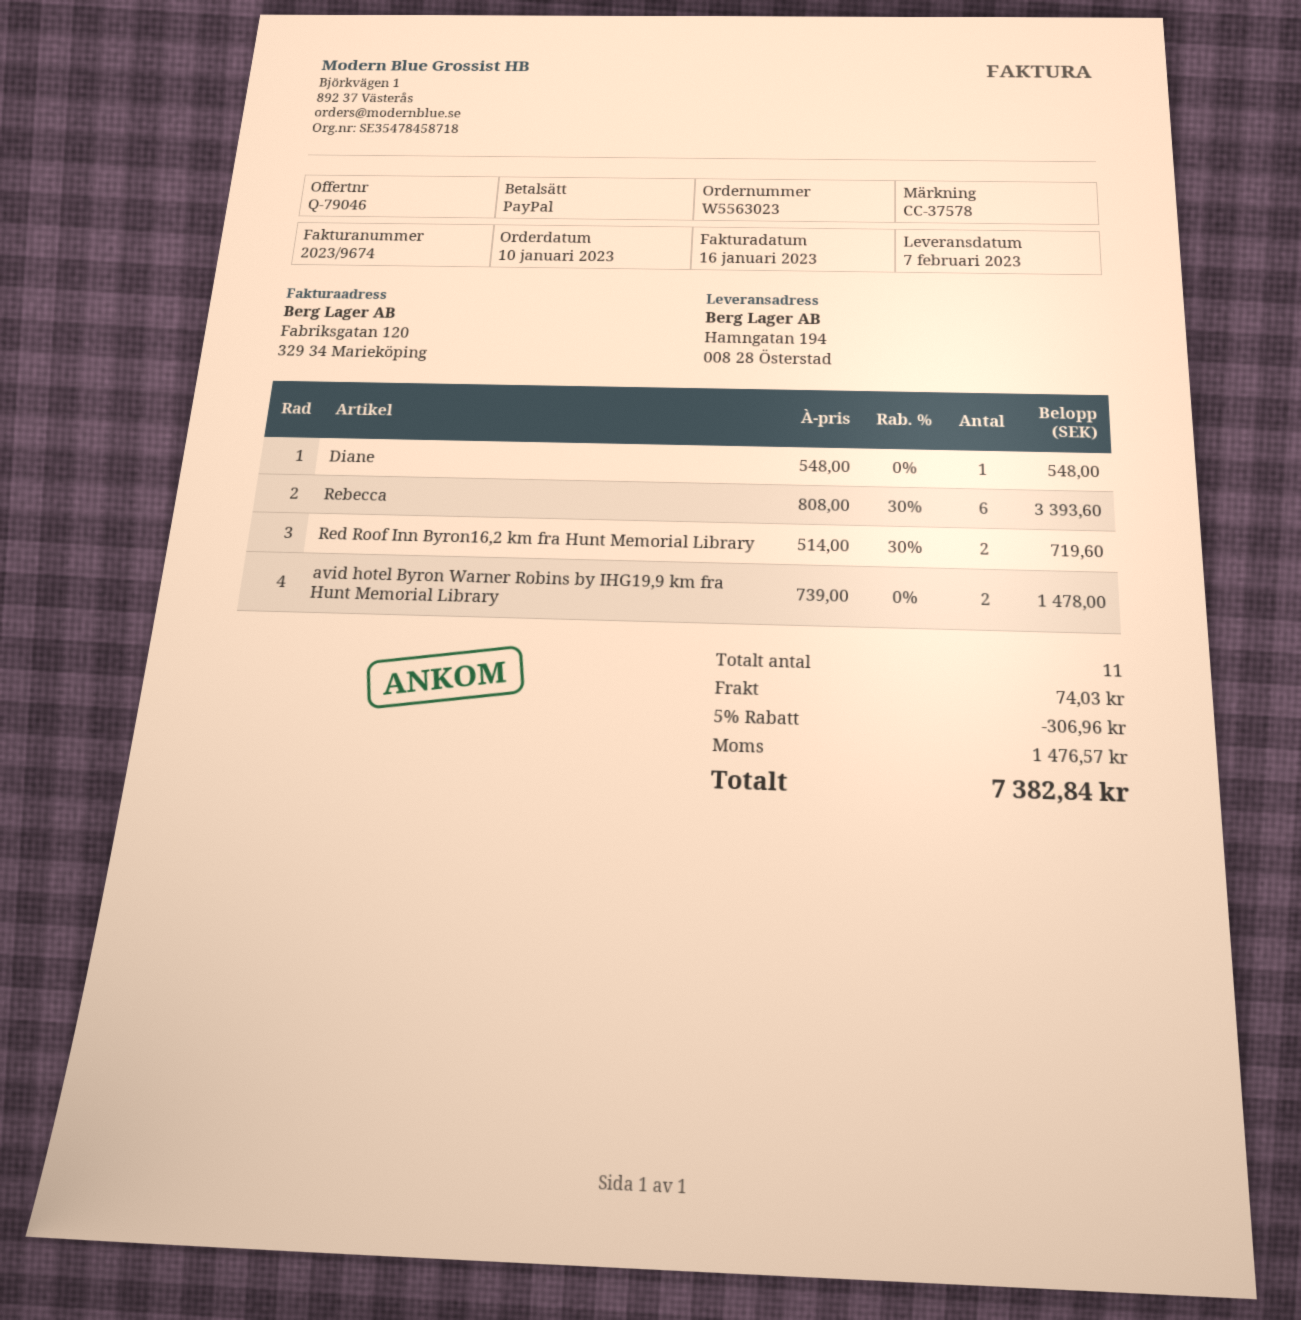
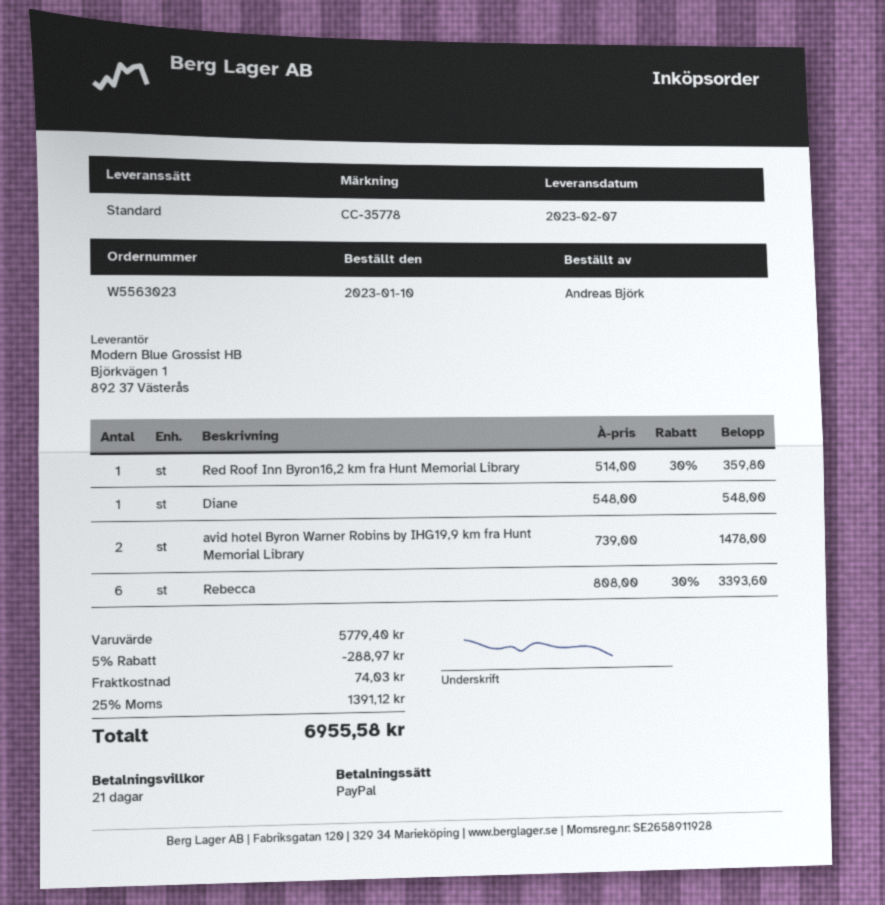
reference: CC-37578 -> CC-35778
Red Roof Inn Byron16,2 km fra Hunt Memorial Library: 2 x 514.00 - 30% = 719.60 -> 1 x 514.00 - 30% = 359.80
discount: 5% = 306.96 -> 5% = 288.97
tax: 1476.57 -> 1391.12
total: 7382.84 -> 6955.58

